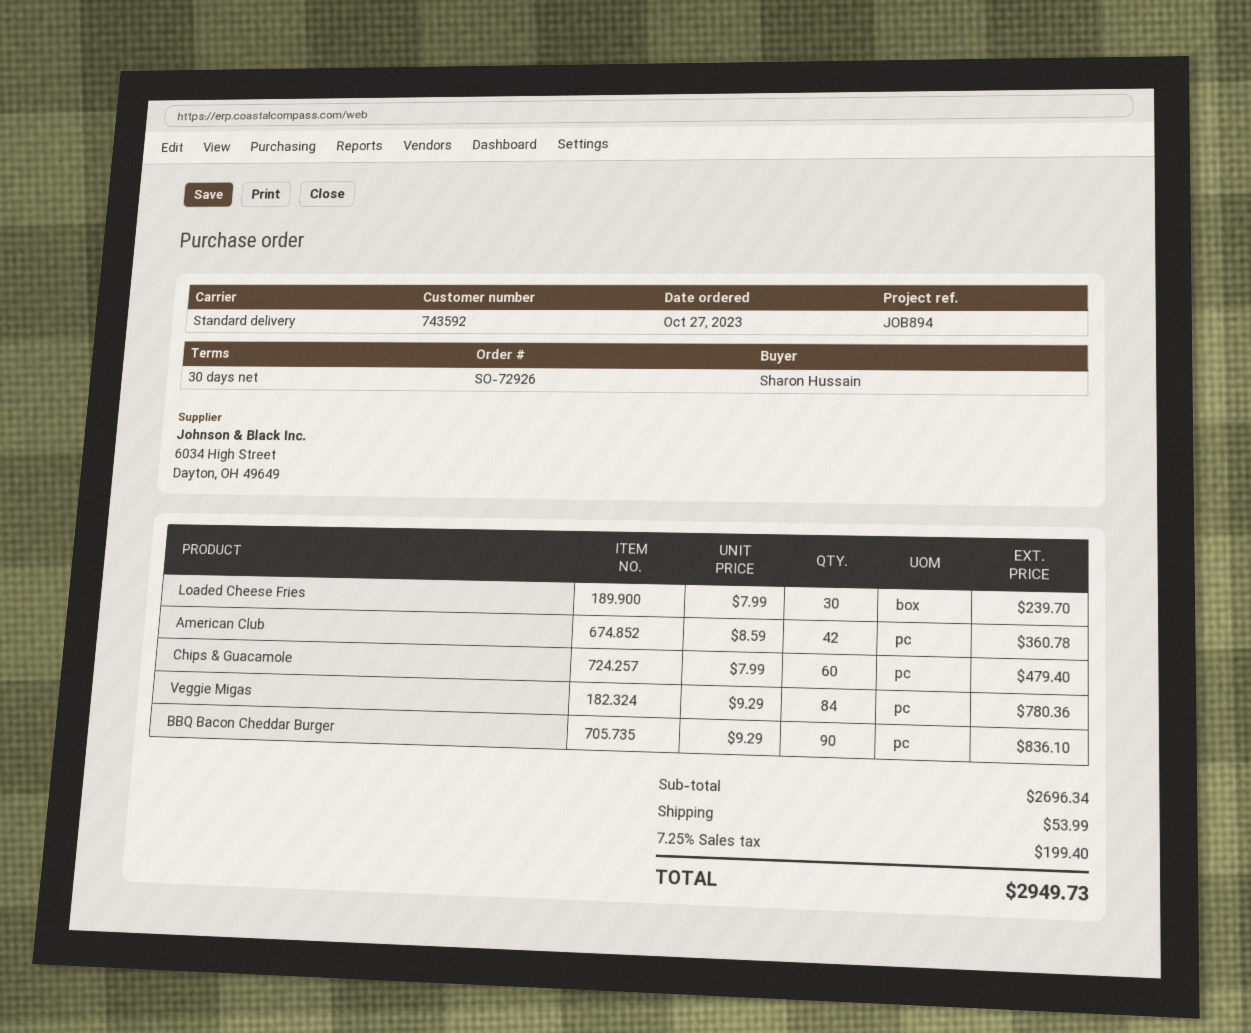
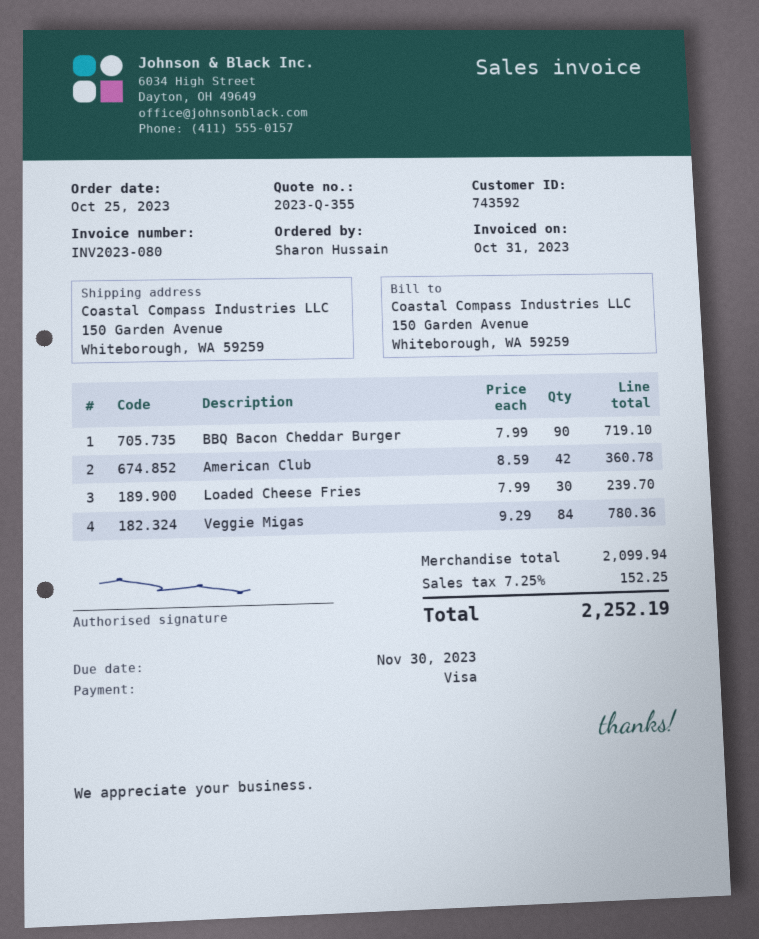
order date: 2023-10-27 -> 2023-10-25
Chips & Guacamole: 60 x 7.99 = 479.40 -> none
BBQ Bacon Cheddar Burger: 90 x 9.29 = 836.10 -> 90 x 7.99 = 719.10
subtotal: 2696.34 -> 2099.94
shipping: 53.99 -> none
tax: 7.25% = 199.40 -> 7.25% = 152.25
total: 2949.73 -> 2252.19

